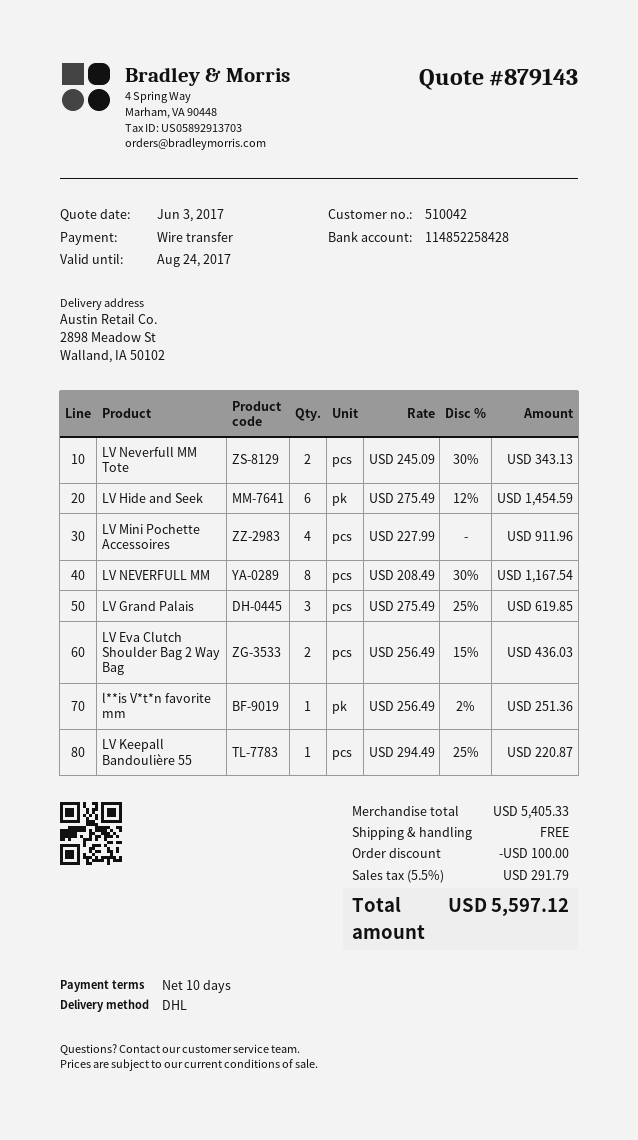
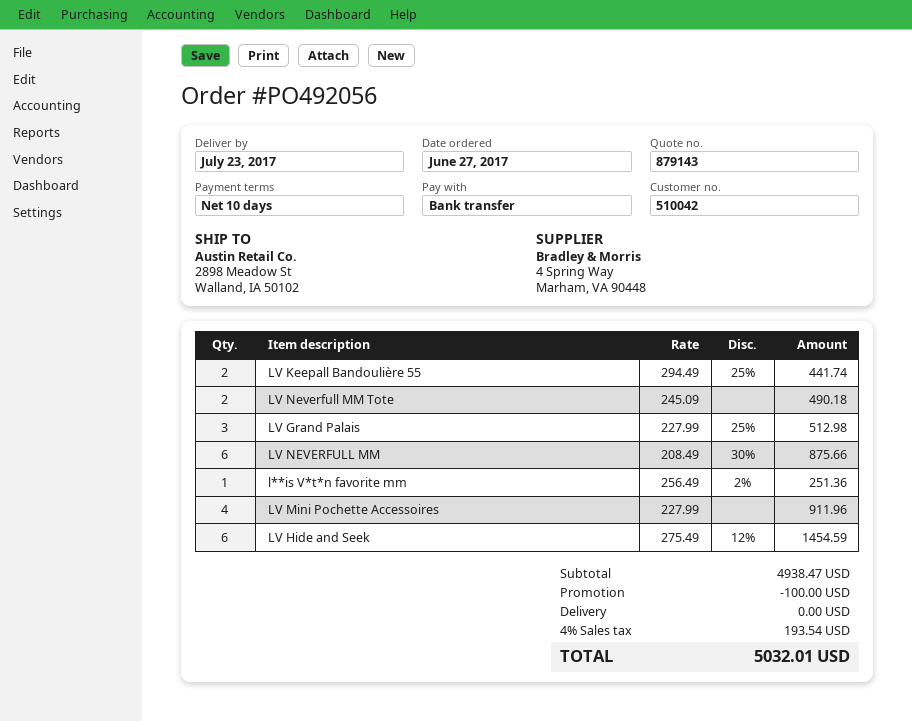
LV Neverfull MM Tote: 2 x 245.09 - 30% = 343.13 -> 2 x 245.09 = 490.18
LV NEVERFULL MM: 8 x 208.49 - 30% = 1167.54 -> 6 x 208.49 - 30% = 875.66
LV Grand Palais: 3 x 275.49 - 25% = 619.85 -> 3 x 227.99 - 25% = 512.98
LV Eva Clutch Shoulder Bag 2 Way Bag: 2 x 256.49 - 15% = 436.03 -> none
LV Keepall Bandoulière 55: 1 x 294.49 - 25% = 220.87 -> 2 x 294.49 - 25% = 441.74
subtotal: 5405.33 -> 4938.47
tax: 5.5% = 291.79 -> 4% = 193.54
total: 5597.12 -> 5032.01

